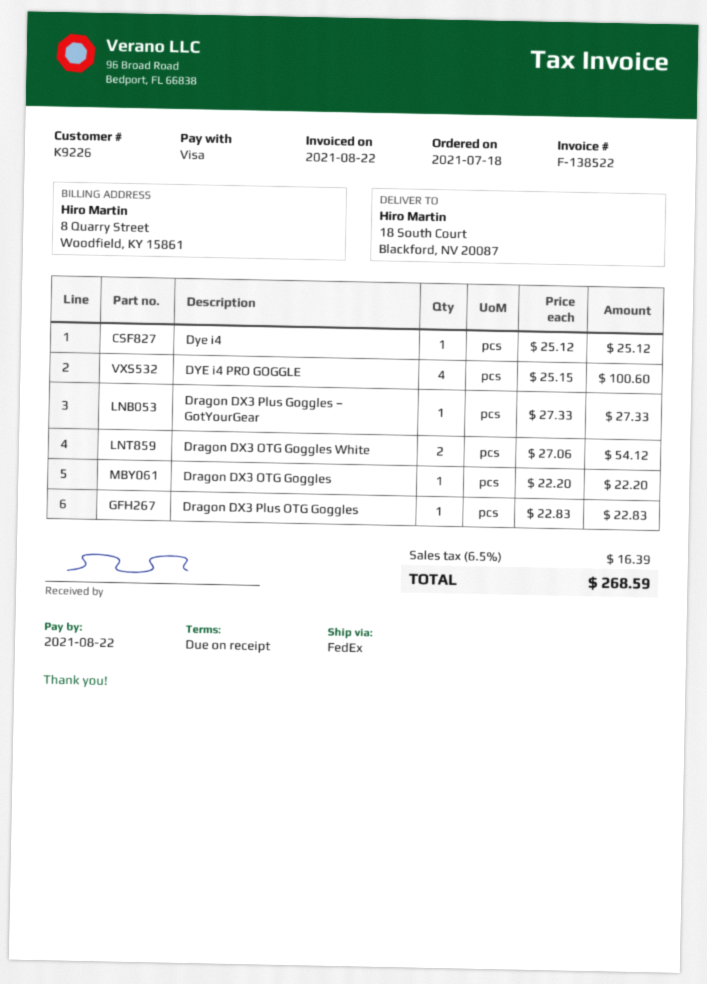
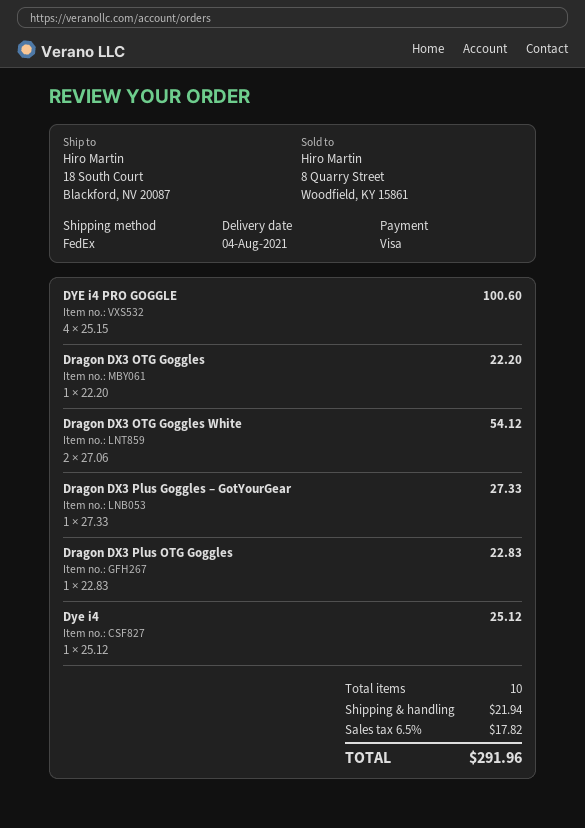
shipping: none -> 21.94
tax: 6.5% = 16.39 -> 6.5% = 17.82
total: 268.59 -> 291.96

